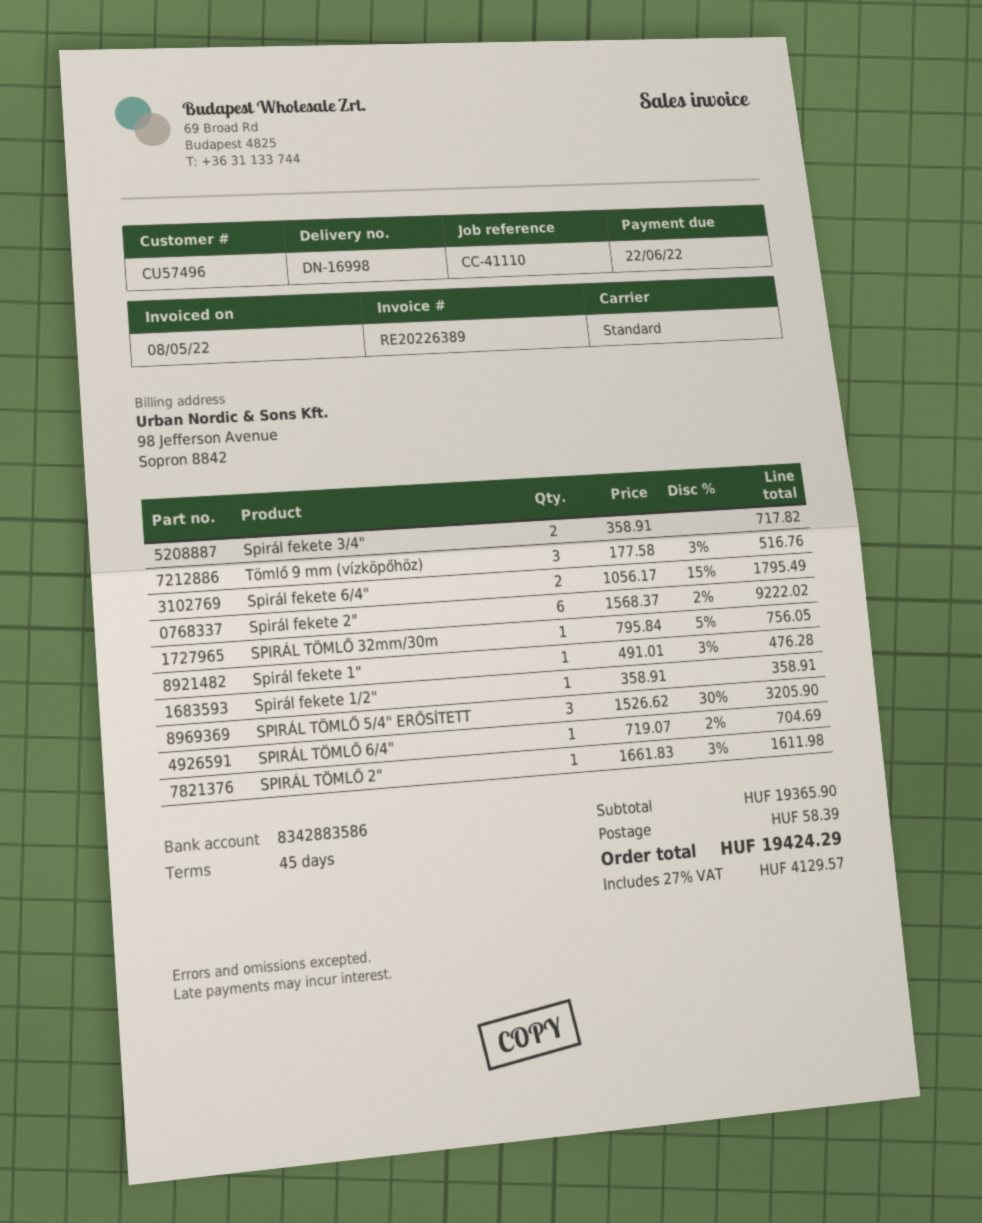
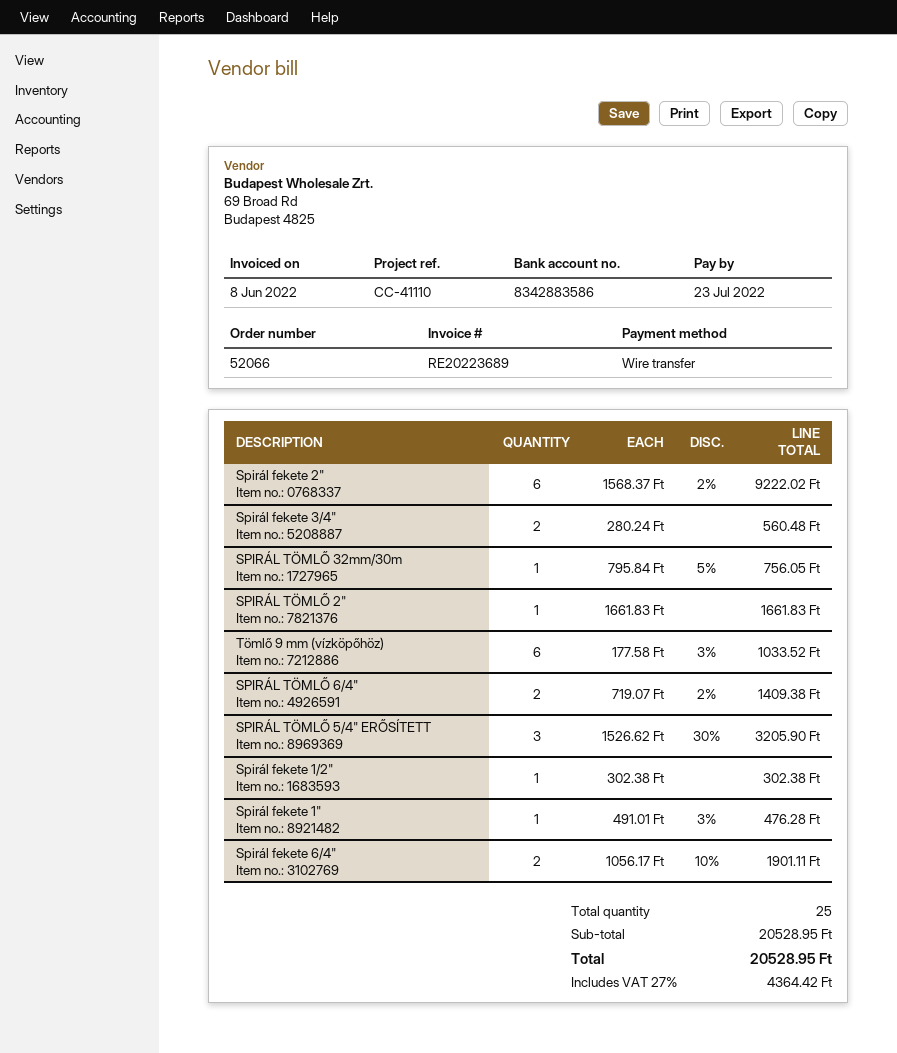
invoice number: RE20226389 -> RE20223689
invoice date: 2022-05-08 -> 2022-06-08
due date: 2022-06-22 -> 2022-07-23
Spirál fekete 3/4": 2 x 358.91 = 717.82 -> 2 x 280.24 = 560.48
Tömlő 9 mm (vízköpőhöz): 3 x 177.58 - 3% = 516.76 -> 6 x 177.58 - 3% = 1033.52
Spirál fekete 6/4": 2 x 1056.17 - 15% = 1795.49 -> 2 x 1056.17 - 10% = 1901.11
Spirál fekete 1/2": 1 x 358.91 = 358.91 -> 1 x 302.38 = 302.38
SPIRÁL TÖMLŐ 6/4": 1 x 719.07 - 2% = 704.69 -> 2 x 719.07 - 2% = 1409.38
SPIRÁL TÖMLŐ 2": 1 x 1661.83 - 3% = 1611.98 -> 1 x 1661.83 = 1661.83
subtotal: 19365.90 -> 20528.95
shipping: 58.39 -> none
tax: 27% = 4129.57 -> 27% = 4364.42
total: 19424.29 -> 20528.95

